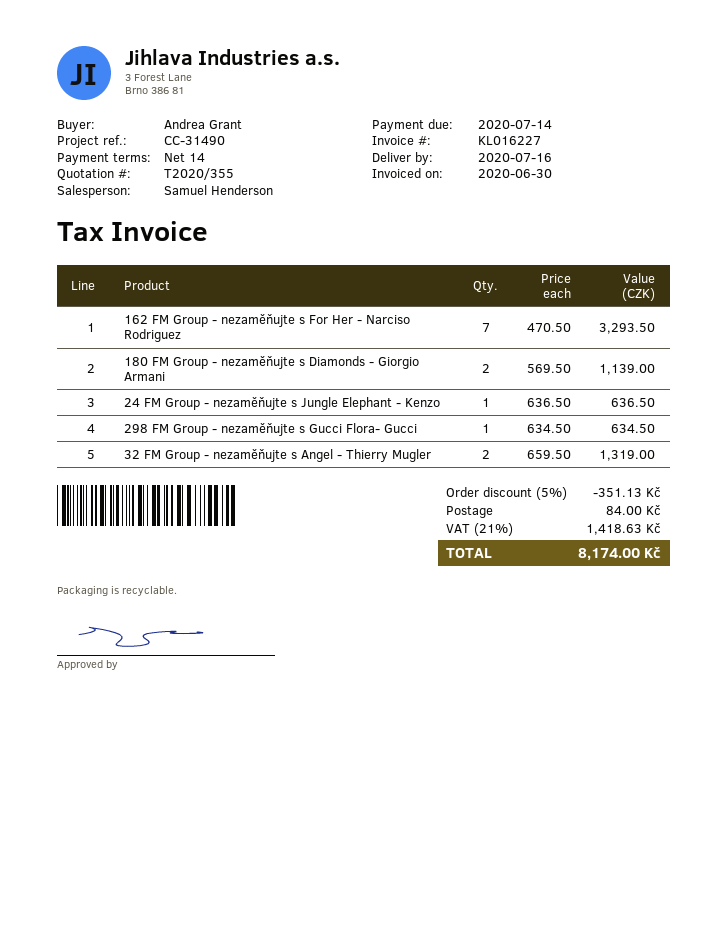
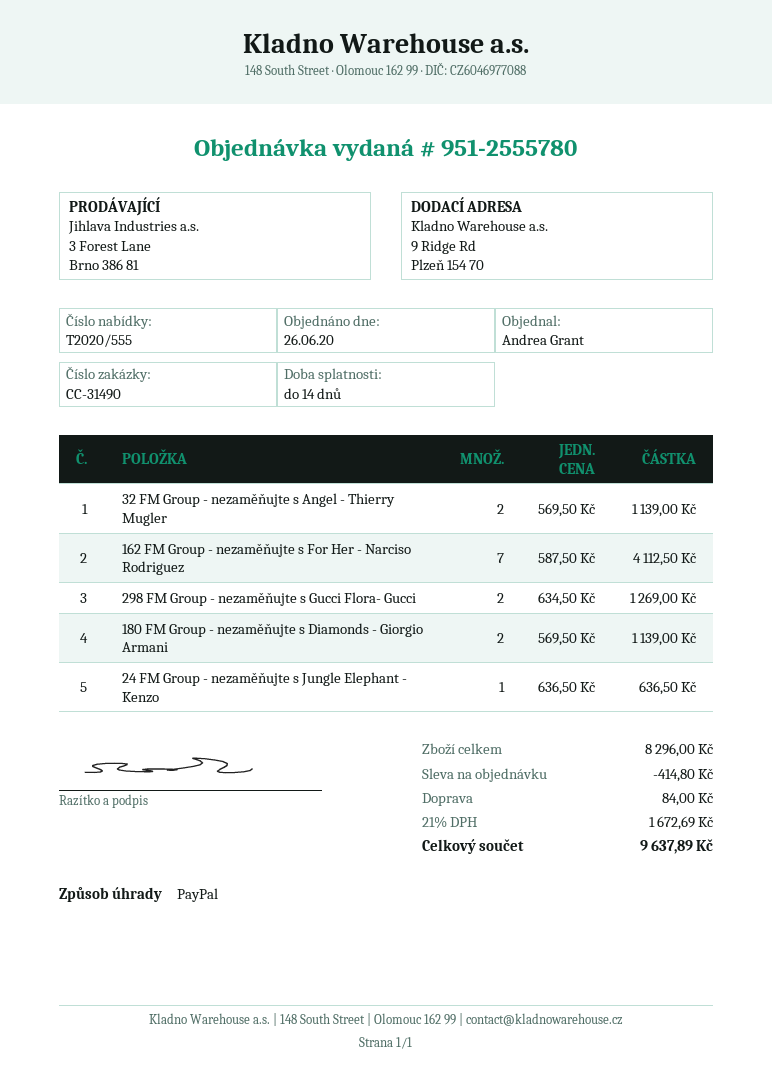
quote number: T2020/355 -> T2020/555
162 FM Group - nezaměňujte s For Her - Narciso Rodriguez: 7 x 470.50 = 3293.50 -> 7 x 587.50 = 4112.50
298 FM Group - nezaměňujte s Gucci Flora- Gucci: 1 x 634.50 = 634.50 -> 2 x 634.50 = 1269.00
32 FM Group - nezaměňujte s Angel - Thierry Mugler: 2 x 659.50 = 1319.00 -> 2 x 569.50 = 1139.00
discount: 351.13 -> 414.80
tax: 21% = 1418.63 -> 21% = 1672.69
total: 8174.00 -> 9637.89

